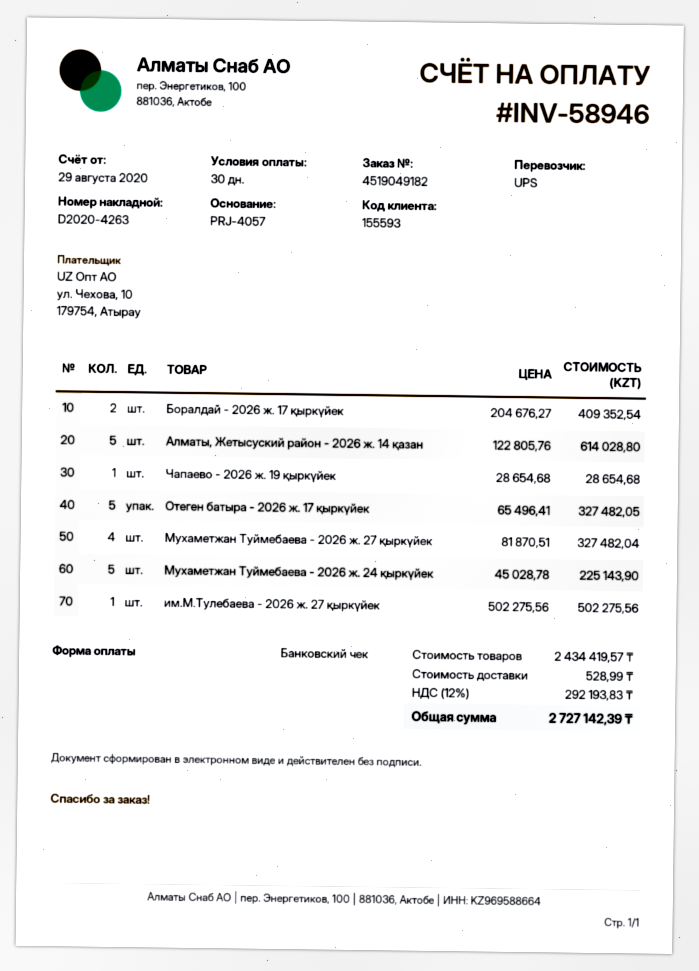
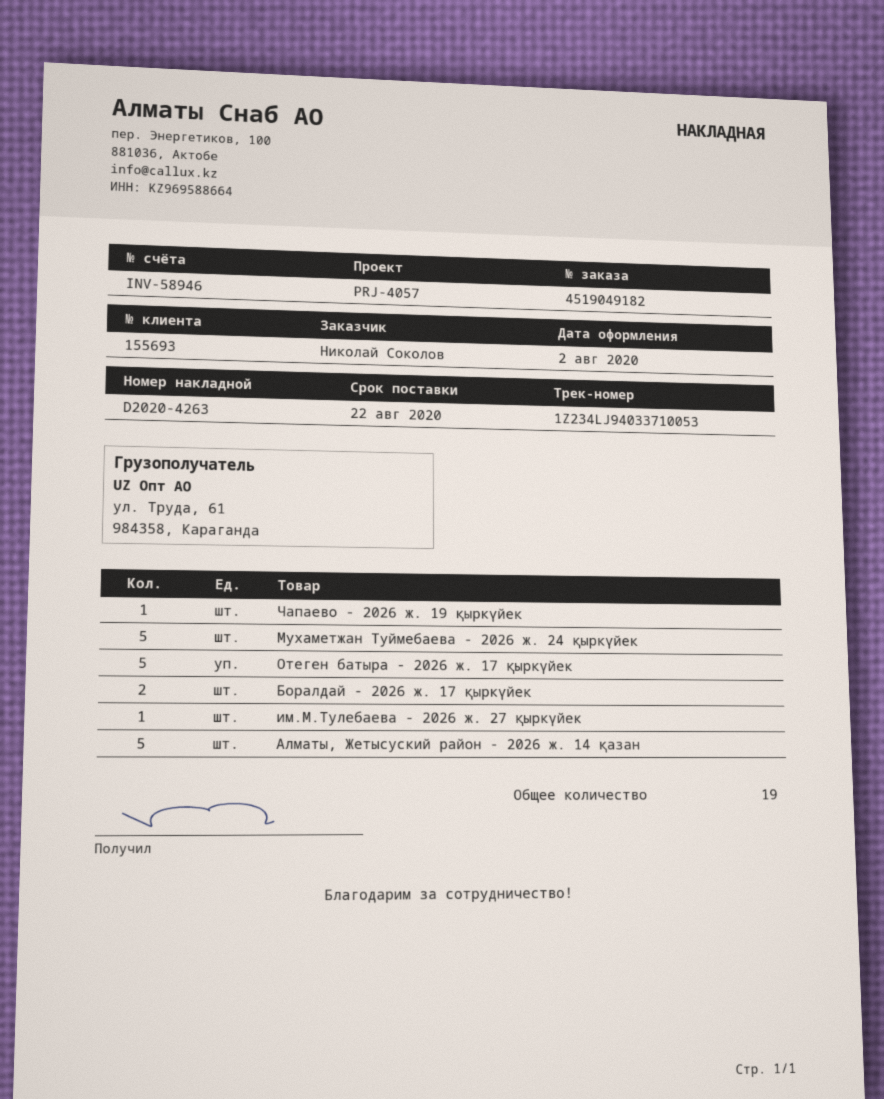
customer number: 155593 -> 155693
Мухаметжан Туймебаева - 2026 ж. 27 қыркүйек: 4 -> none

